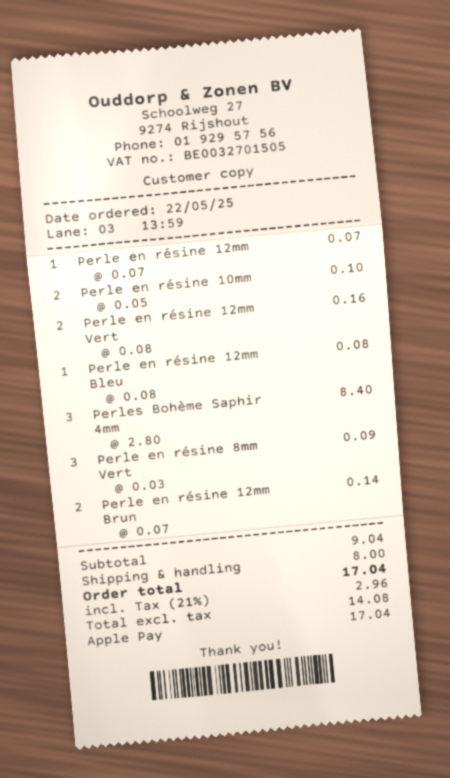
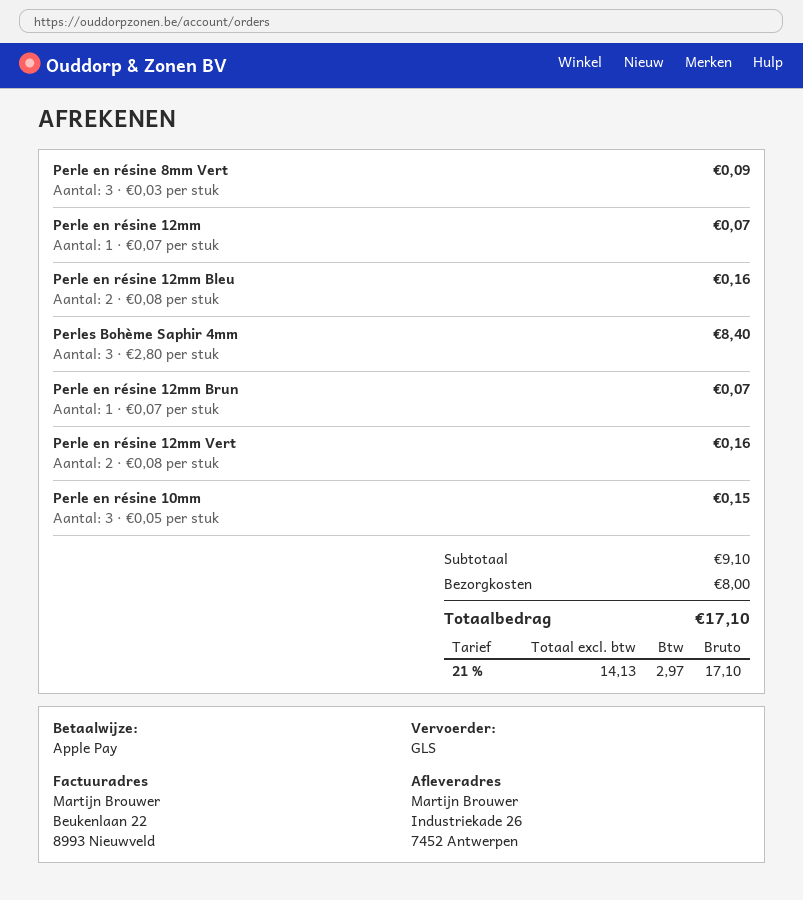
Perle en résine 10mm: 2 x 0.05 = 0.10 -> 3 x 0.05 = 0.15
Perle en résine 12mm Bleu: 1 x 0.08 = 0.08 -> 2 x 0.08 = 0.16
Perle en résine 12mm Brun: 2 x 0.07 = 0.14 -> 1 x 0.07 = 0.07
subtotal: 9.04 -> 9.10
net: 14.08 -> 14.13
tax: 21% = 2.96 -> 21% = 2.97
total: 17.04 -> 17.10

